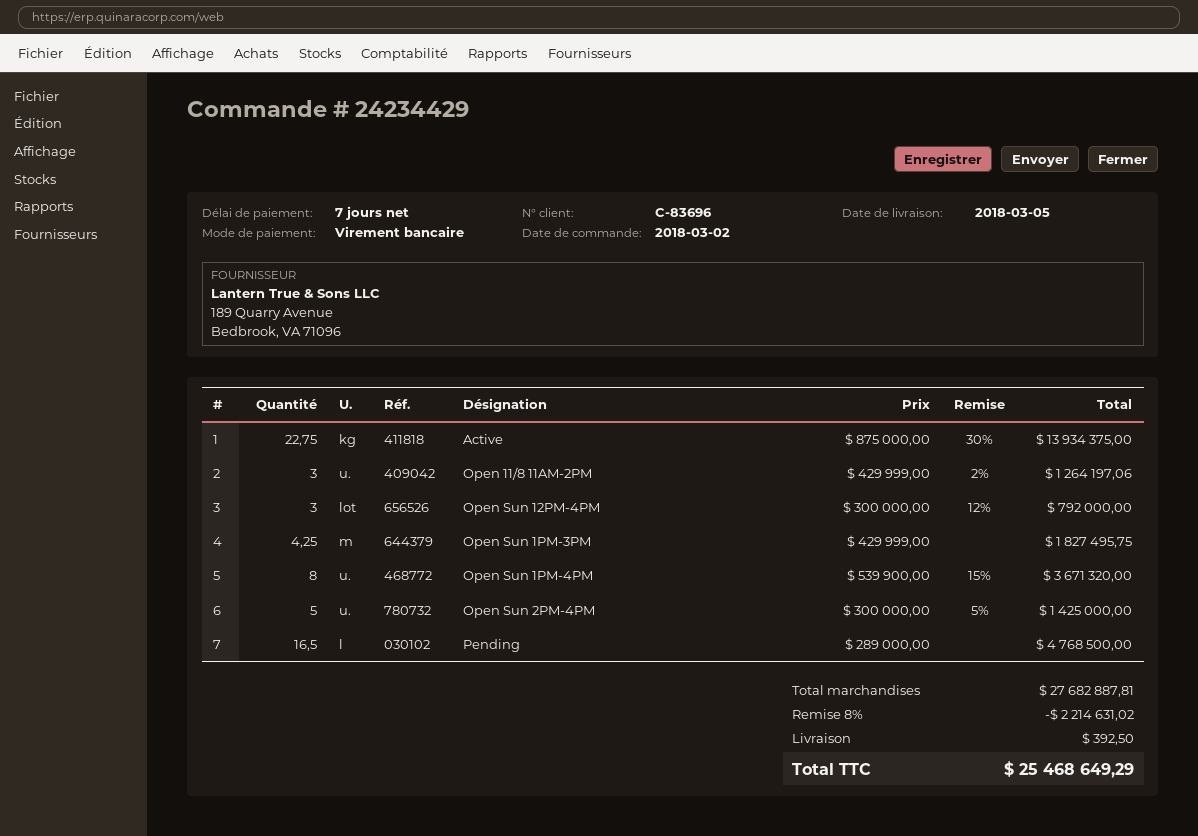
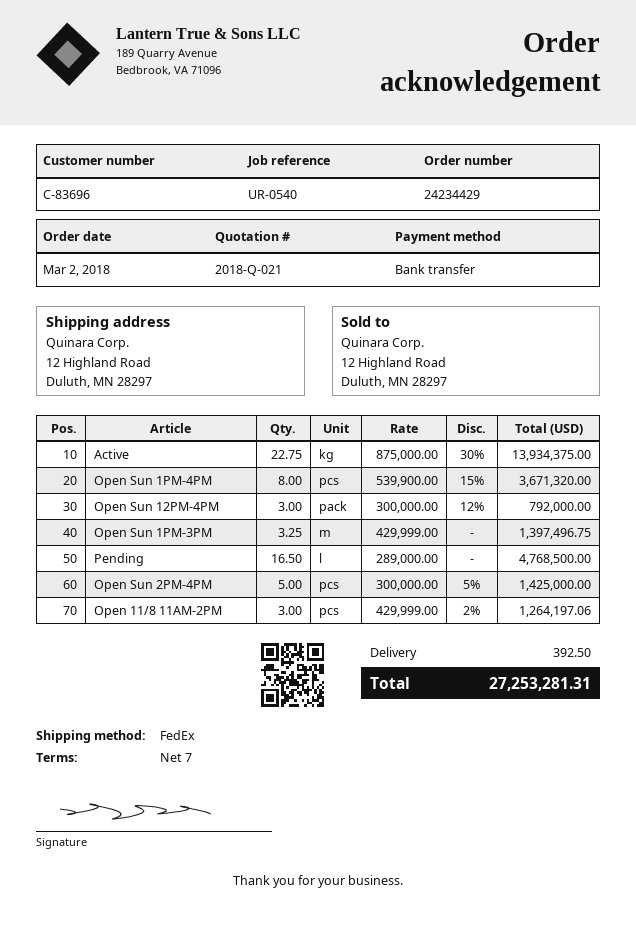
Open Sun 1PM-3PM: 4.25 x 429999.00 = 1827495.75 -> 3.25 x 429999.00 = 1397496.75
discount: 8% = 2214631.02 -> none
total: 25468649.29 -> 27253281.31

